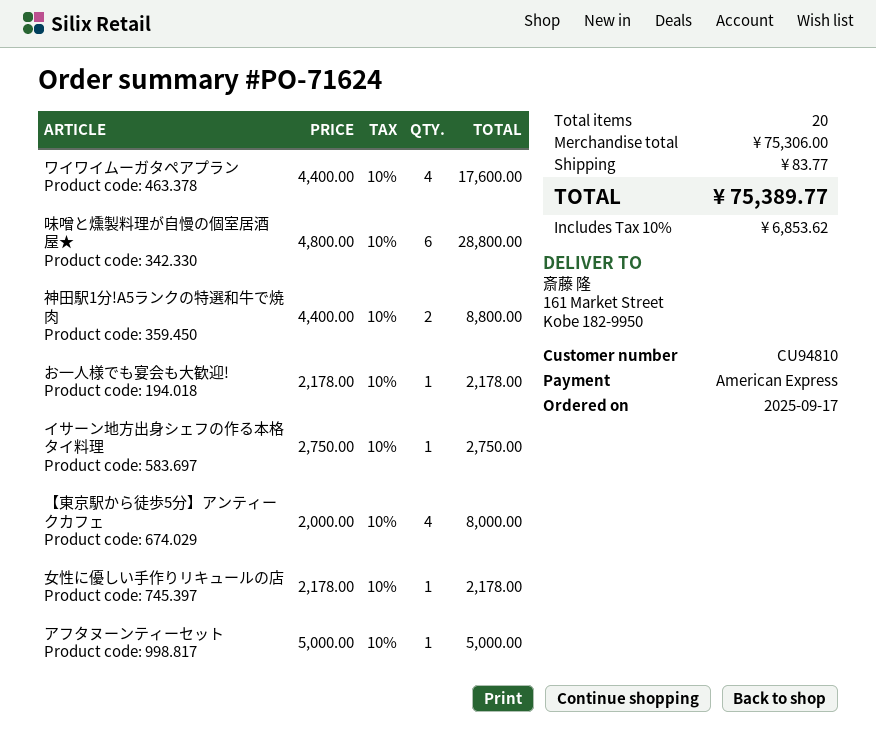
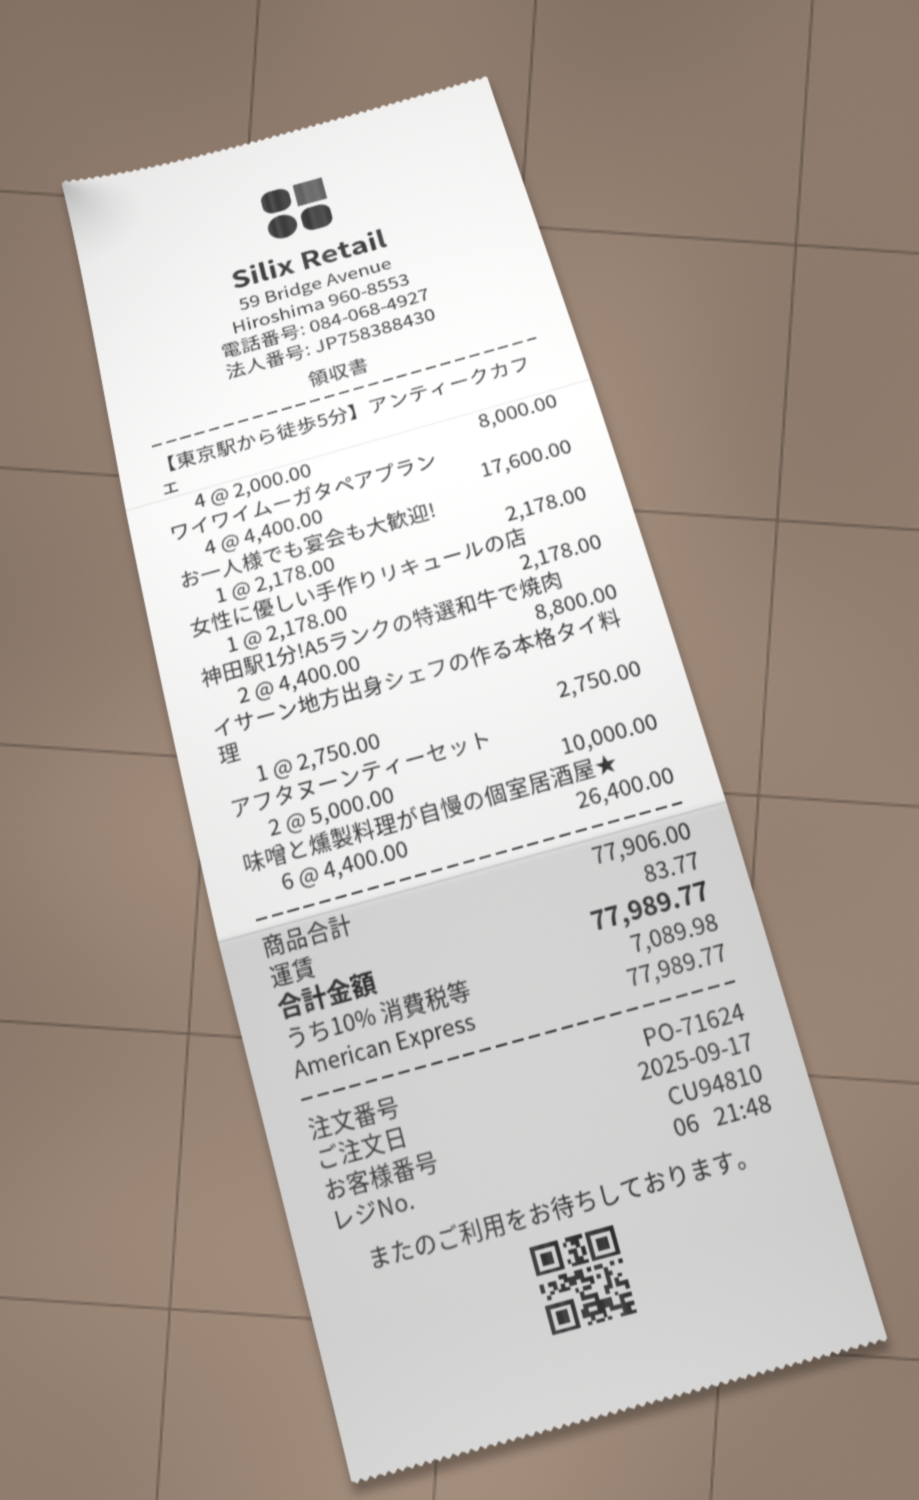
味噌と燻製料理が自慢の個室居酒屋★: 6 x 4800.00 = 28800.00 -> 6 x 4400.00 = 26400.00
アフタヌーンティーセット: 1 x 5000.00 = 5000.00 -> 2 x 5000.00 = 10000.00
subtotal: 75306.00 -> 77906.00
tax: 10% = 6853.62 -> 10% = 7089.98
total: 75389.77 -> 77989.77

